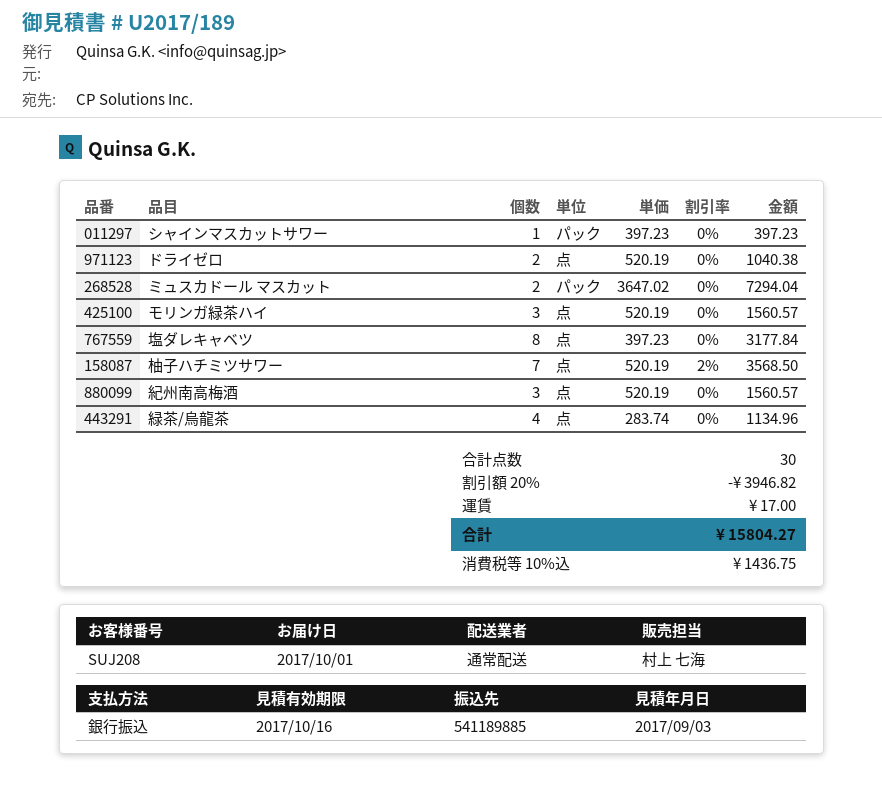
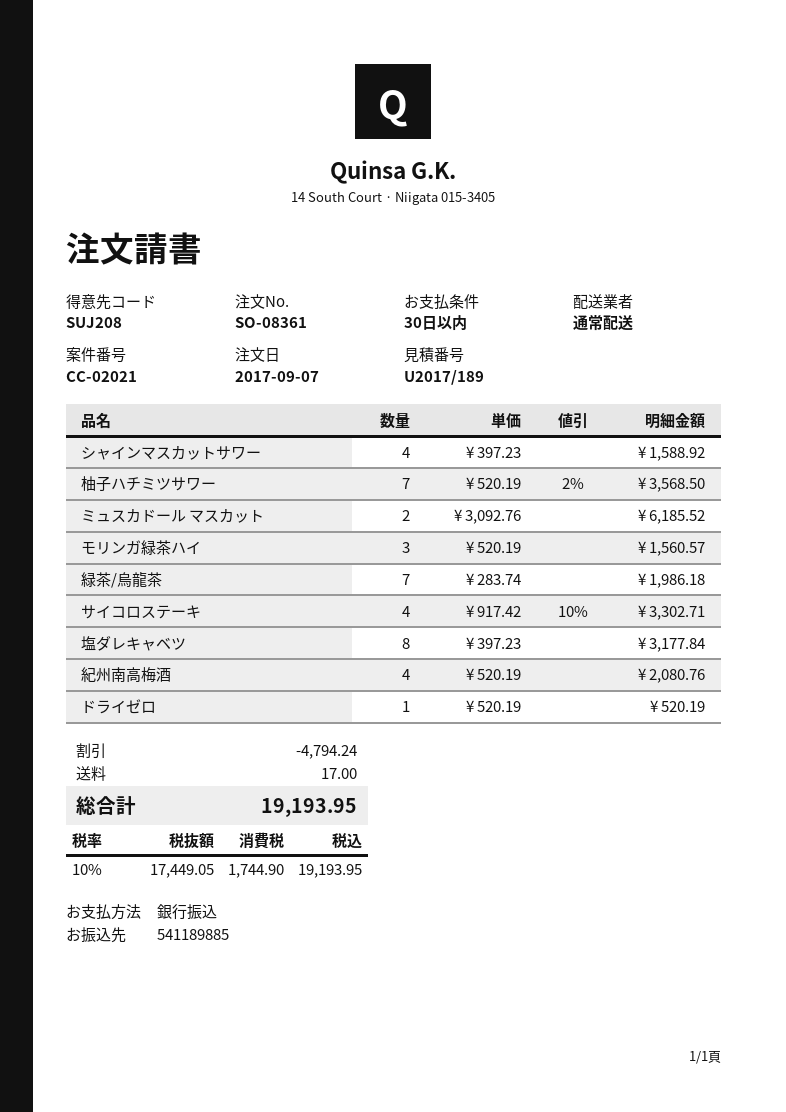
シャインマスカットサワー: 1 x 397.23 = 397.23 -> 4 x 397.23 = 1588.92
ドライゼロ: 2 x 520.19 = 1040.38 -> 1 x 520.19 = 520.19
ミュスカドール マスカット: 2 x 3647.02 = 7294.04 -> 2 x 3092.76 = 6185.52
紀州南高梅酒: 3 x 520.19 = 1560.57 -> 4 x 520.19 = 2080.76
緑茶/烏龍茶: 4 x 283.74 = 1134.96 -> 7 x 283.74 = 1986.18
サイコロステーキ: none -> 4 x 917.42 - 10% = 3302.71
discount: 3946.82 -> 4794.24
tax: 10% = 1436.75 -> 10% = 1744.90
total: 15804.27 -> 19193.95

